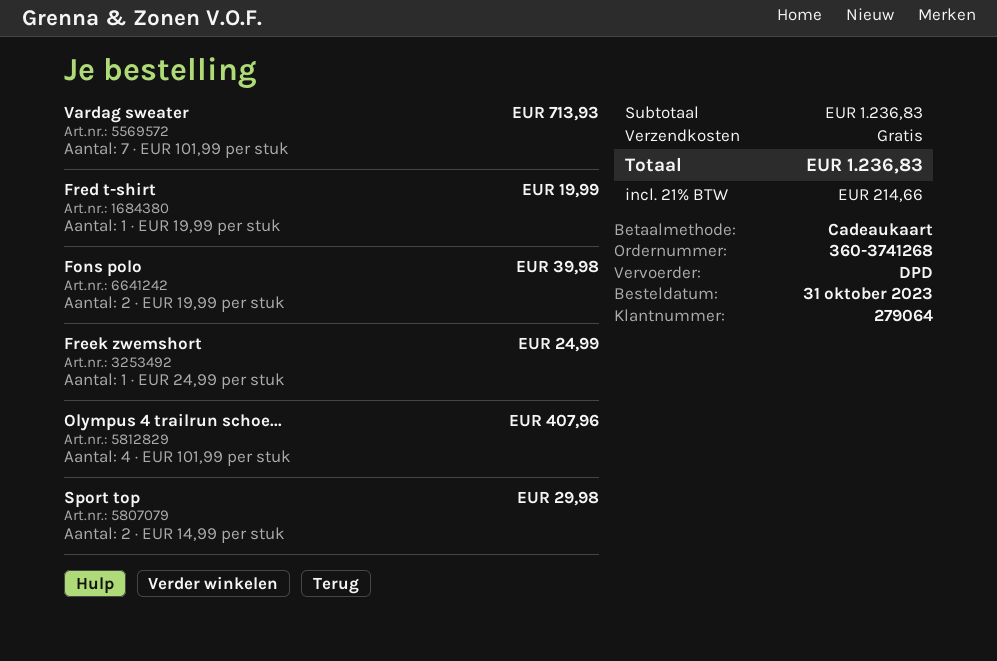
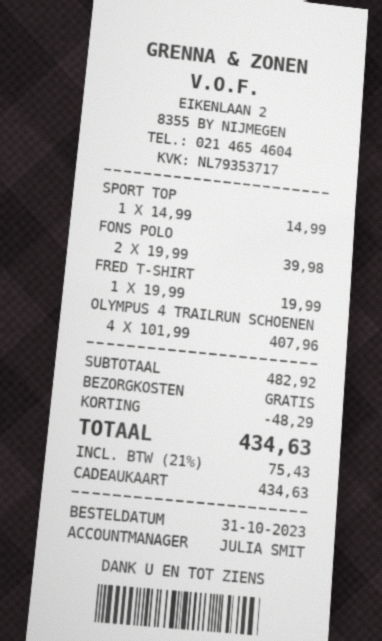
Vardag sweater: 7 x 101.99 = 713.93 -> none
Freek zwemshort: 1 x 24.99 = 24.99 -> none
Sport top: 2 x 14.99 = 29.98 -> 1 x 14.99 = 14.99
subtotal: 1236.83 -> 482.92
discount: none -> 48.29
tax: 21% = 214.66 -> 21% = 75.43
total: 1236.83 -> 434.63

